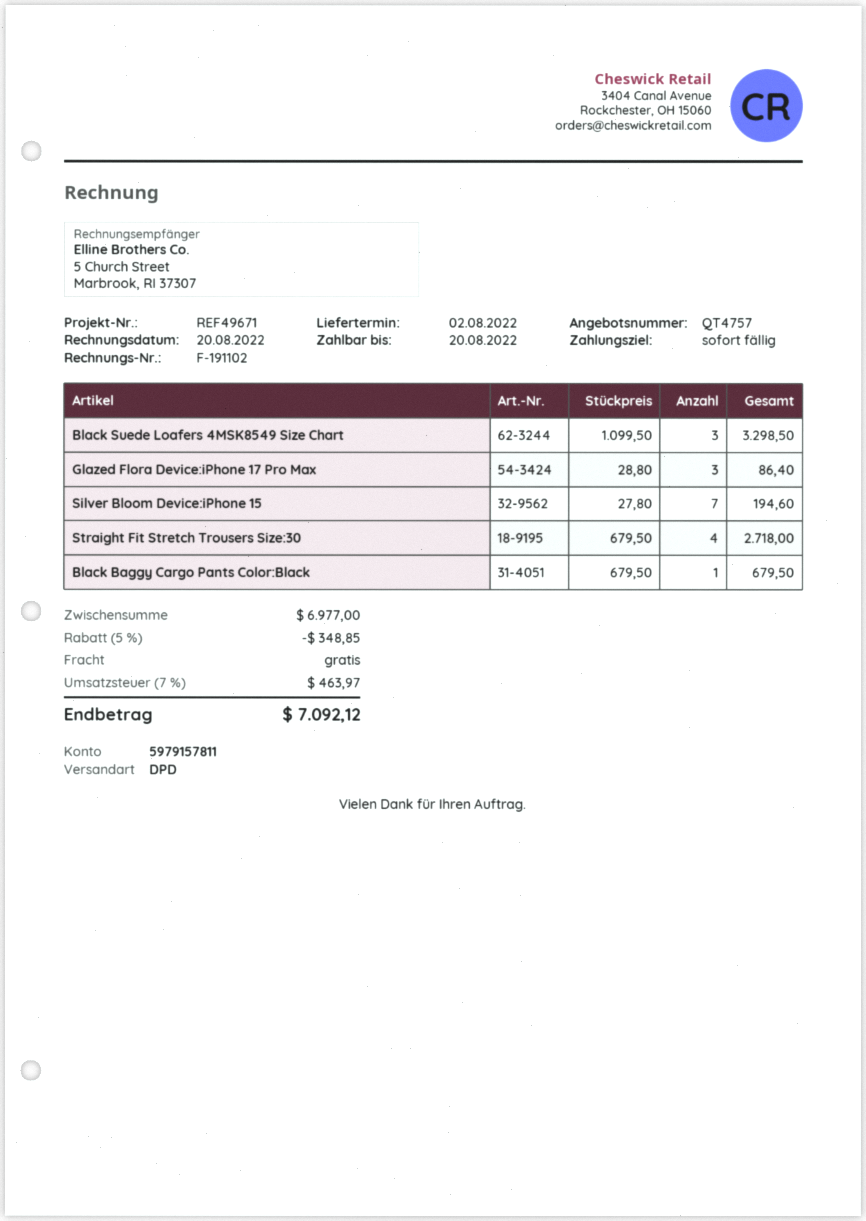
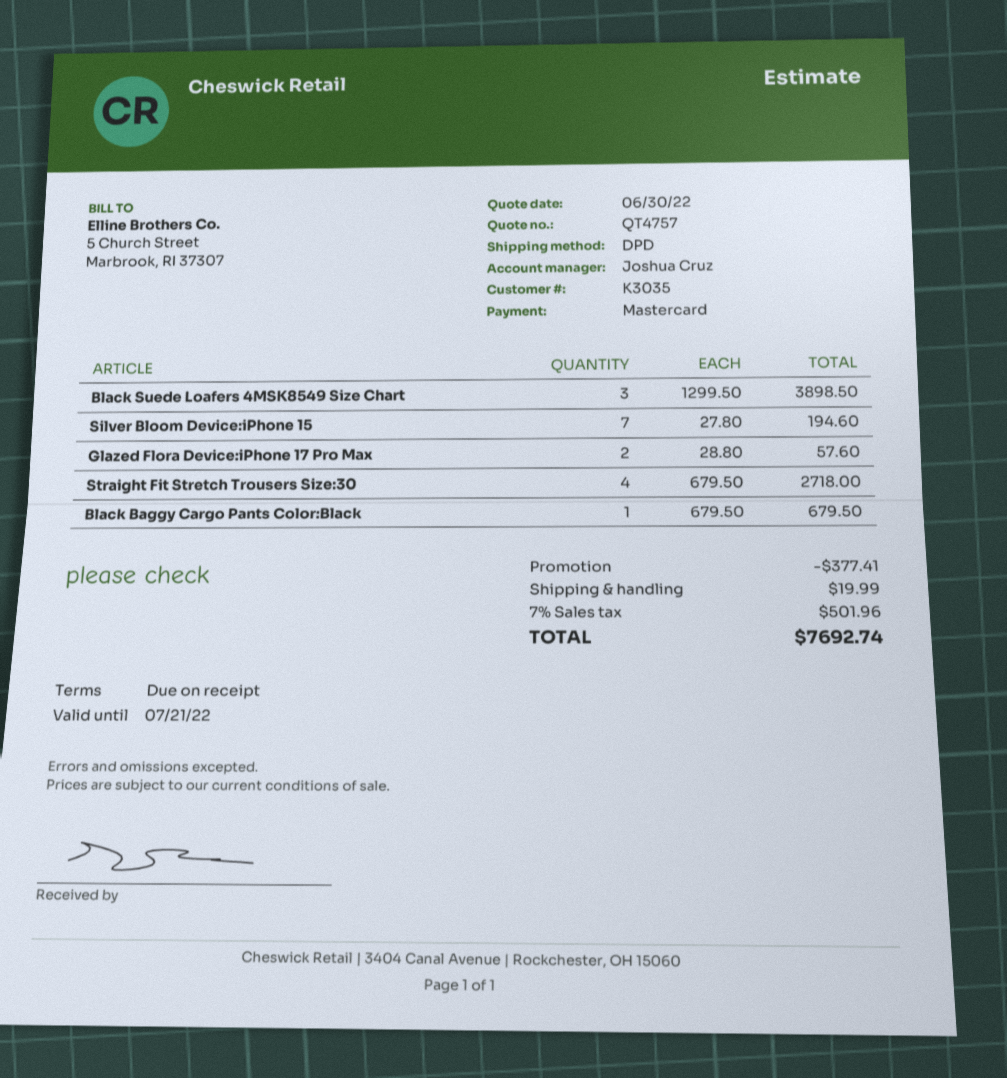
Black Suede Loafers 4MSK8549 Size Chart: 3 x 1099.50 = 3298.50 -> 3 x 1299.50 = 3898.50
Glazed Flora Device:iPhone 17 Pro Max: 3 x 28.80 = 86.40 -> 2 x 28.80 = 57.60
discount: 348.85 -> 377.41
shipping: 0.00 -> 19.99
tax: 7% = 463.97 -> 7% = 501.96
total: 7092.12 -> 7692.74

